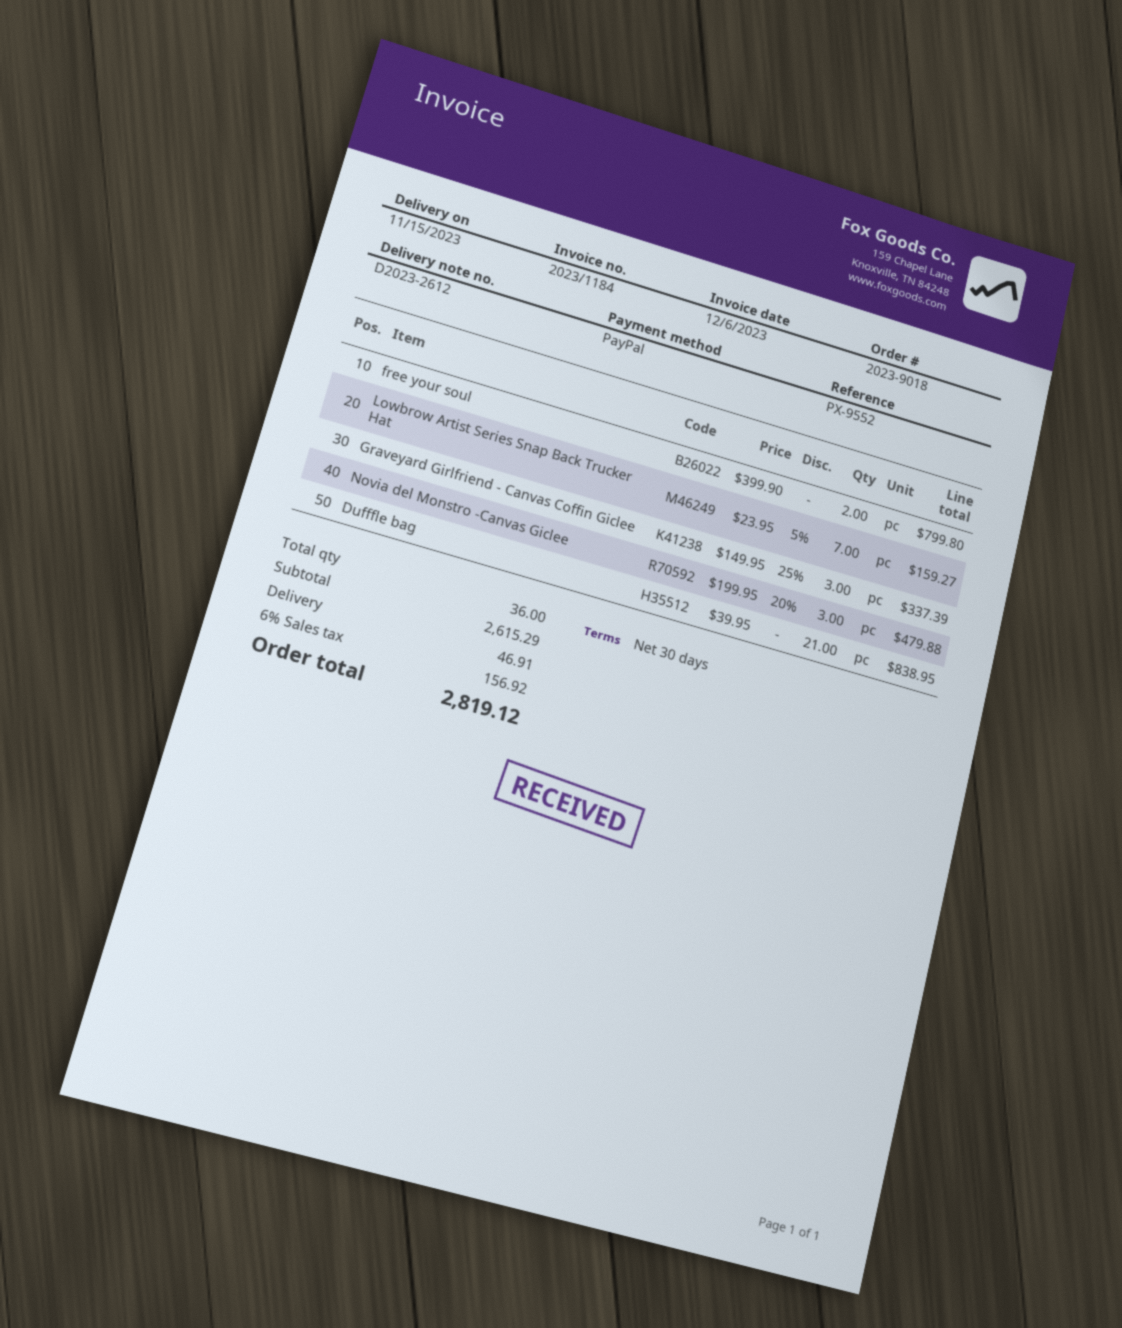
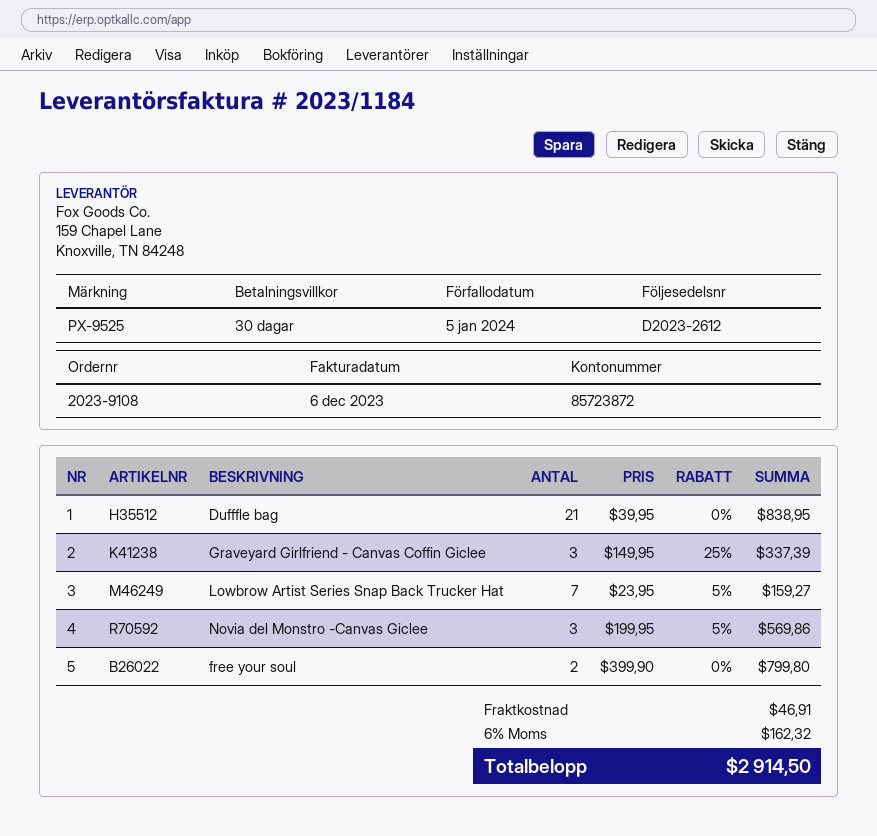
order number: 2023-9018 -> 2023-9108
reference: PX-9552 -> PX-9525
Novia del Monstro -Canvas Giclee: 3 x 199.95 - 20% = 479.88 -> 3 x 199.95 - 5% = 569.86
tax: 6% = 156.92 -> 6% = 162.32
total: 2819.12 -> 2914.50

